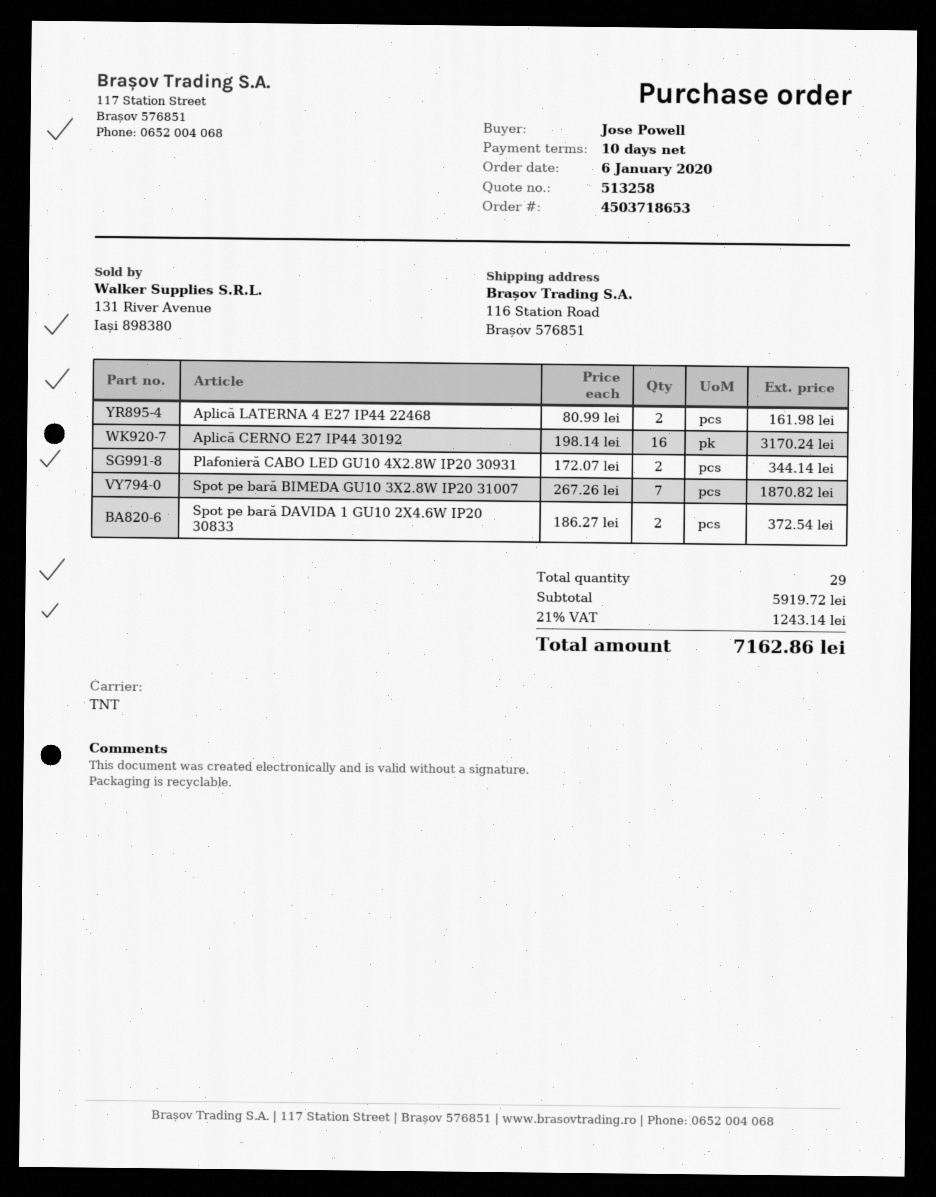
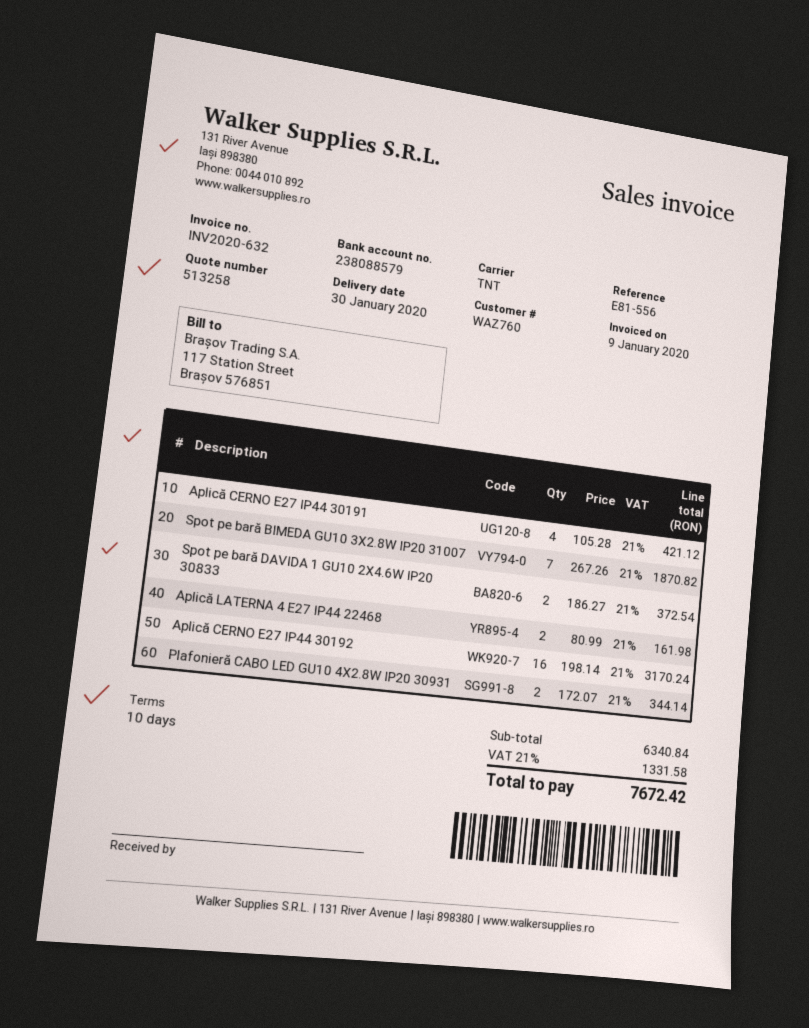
Aplică CERNO E27 IP44 30191: none -> 4 x 105.28 = 421.12
subtotal: 5919.72 -> 6340.84
tax: 21% = 1243.14 -> 21% = 1331.58
total: 7162.86 -> 7672.42

